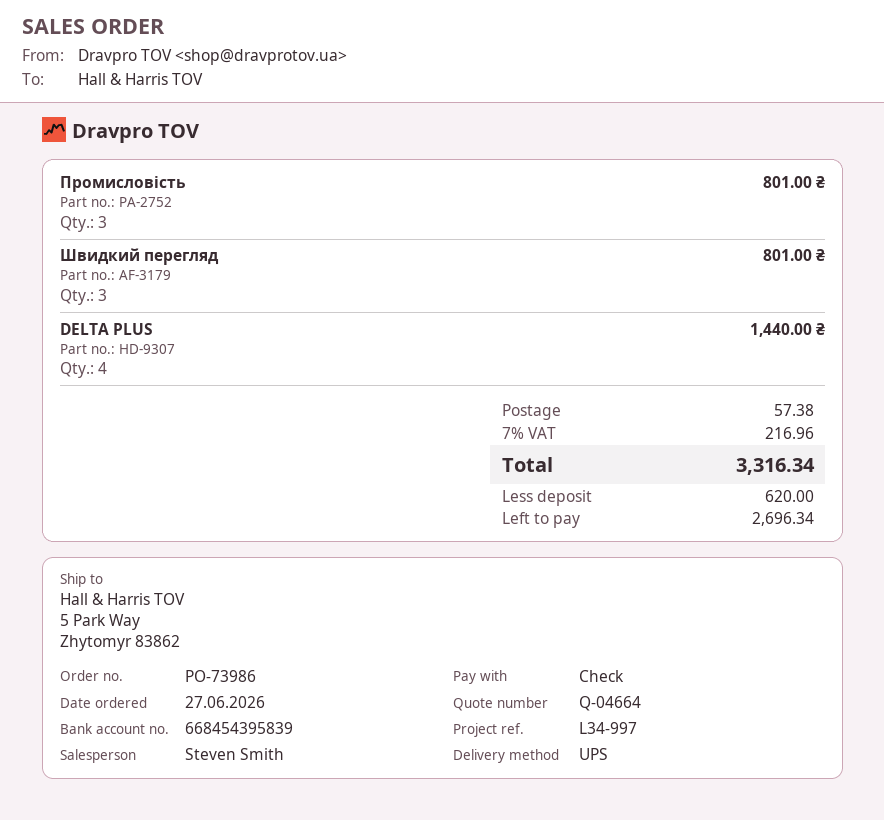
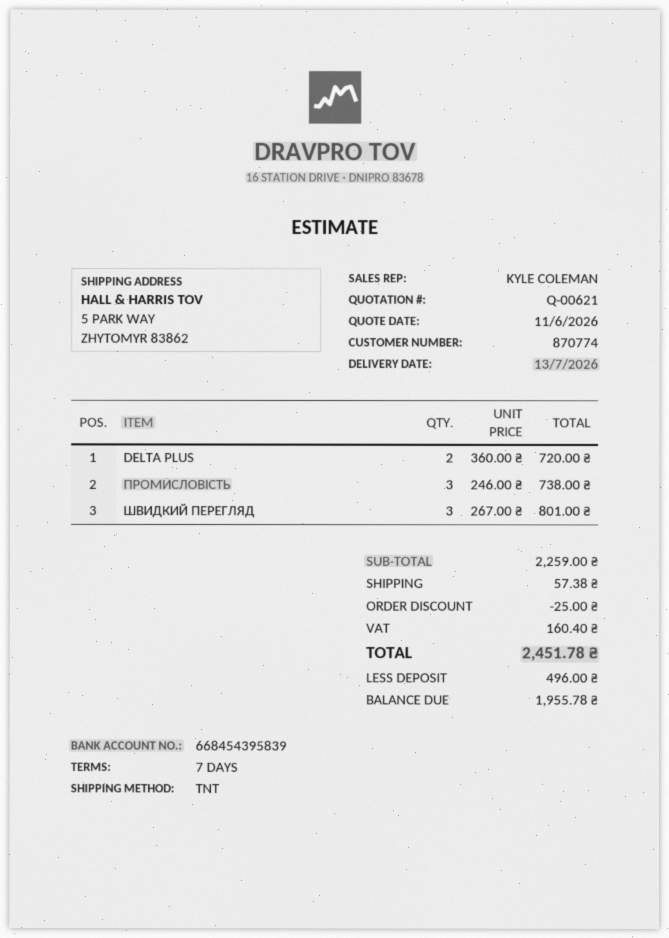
quote number: Q-04664 -> Q-00621
sales rep: Steven Smith -> KYLE COLEMAN
shipping method: UPS -> TNT
Промисловість: 3 for 801.00 -> 3 for 738.00
DELTA PLUS: 4 for 1440.00 -> 2 for 720.00
discount: none -> 25.00
tax: 216.96 -> 160.40
total: 3316.34 -> 2451.78
deposit: 620.00 -> 496.00
balance: 2696.34 -> 1955.78

